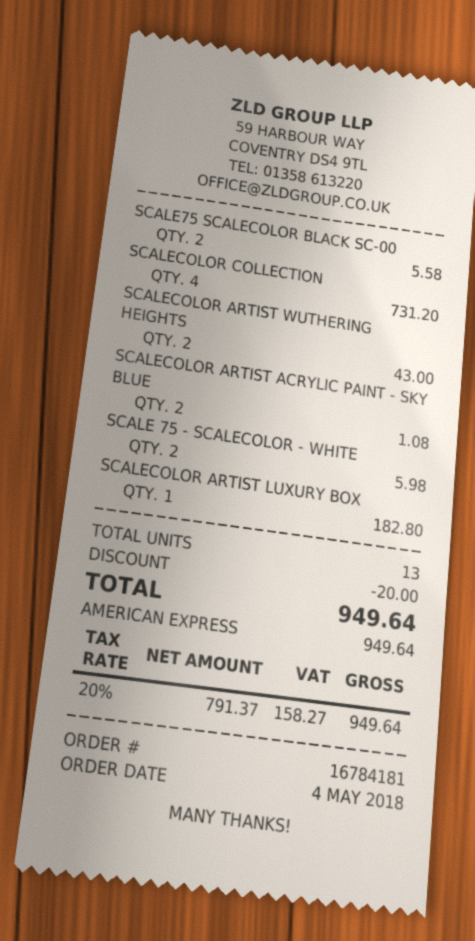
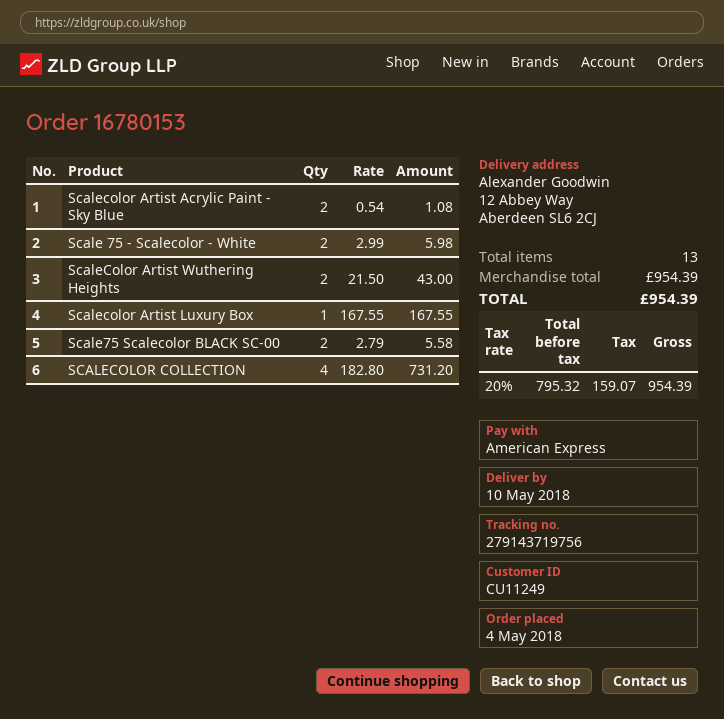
order number: 16784181 -> 16780153
SCALECOLOR ARTIST LUXURY BOX: 1 for 182.80 -> 1 for 167.55
discount: 20.00 -> none
net: 791.37 -> 795.32
tax: 20% = 158.27 -> 20% = 159.07
total: 949.64 -> 954.39

